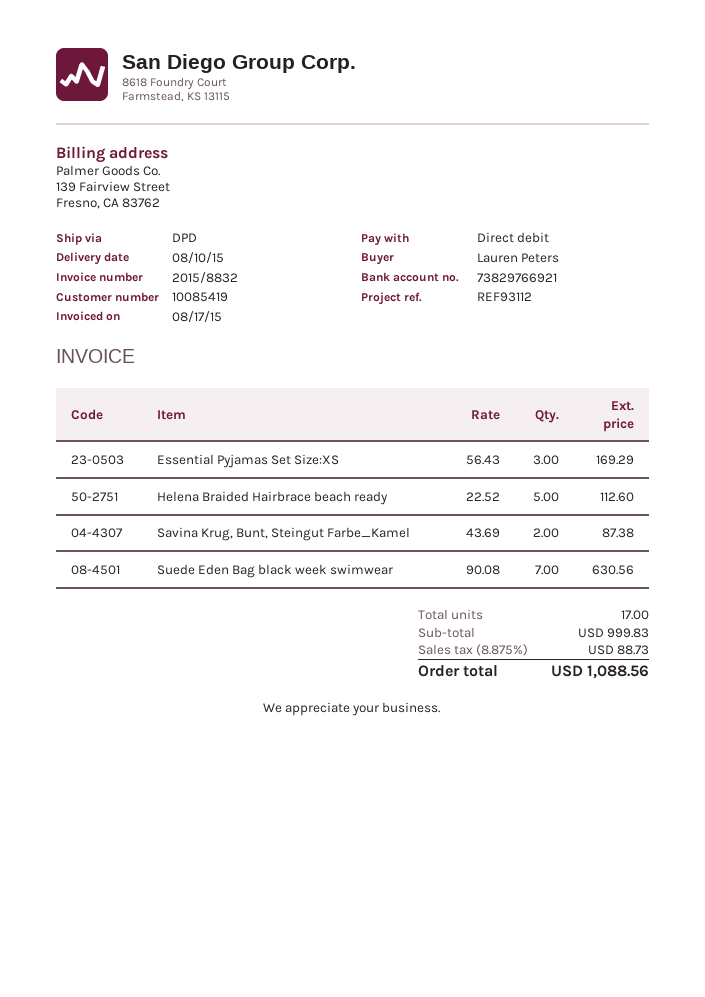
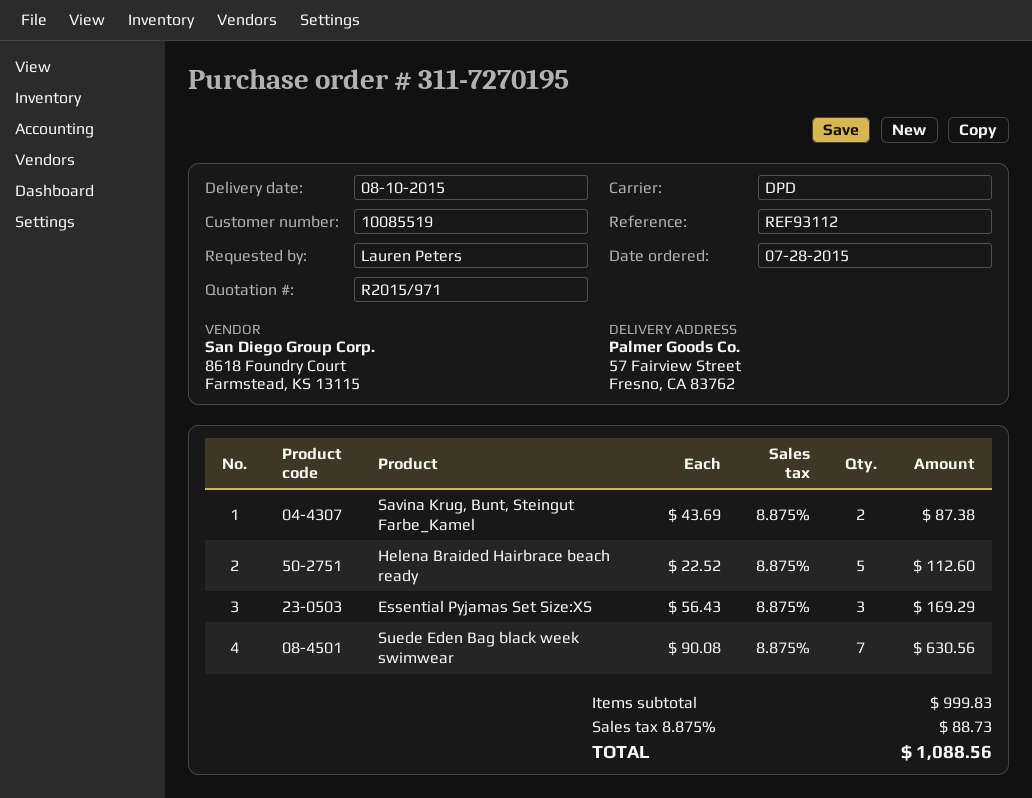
customer number: 10085419 -> 10085519

